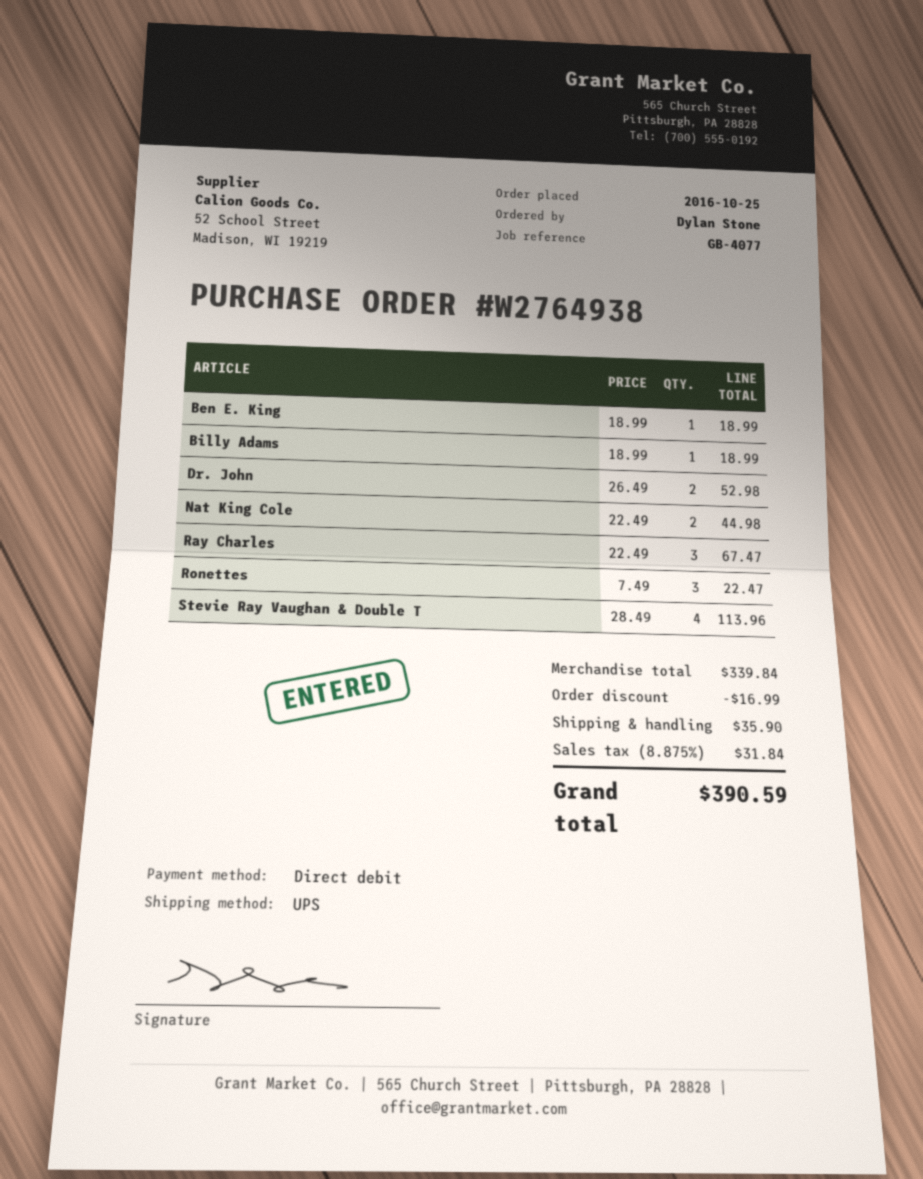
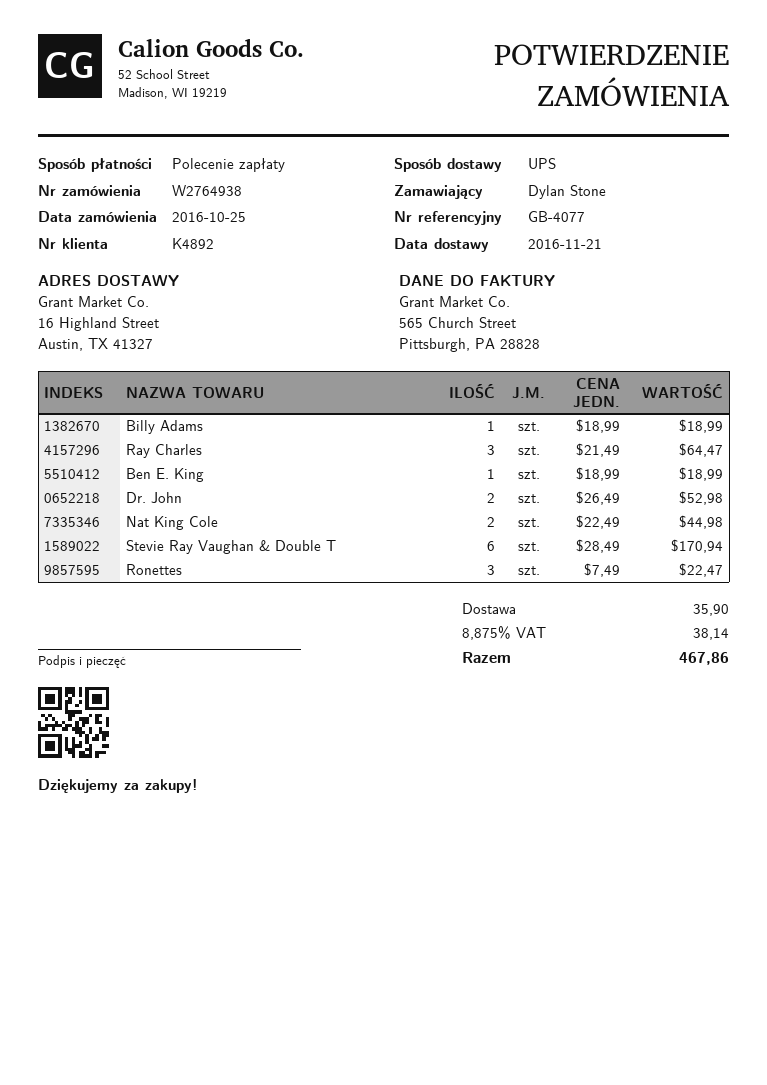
Ray Charles: 3 x 22.49 = 67.47 -> 3 x 21.49 = 64.47
Stevie Ray Vaughan & Double T: 4 x 28.49 = 113.96 -> 6 x 28.49 = 170.94
discount: 16.99 -> none
tax: 8.875% = 31.84 -> 8.875% = 38.14
total: 390.59 -> 467.86

